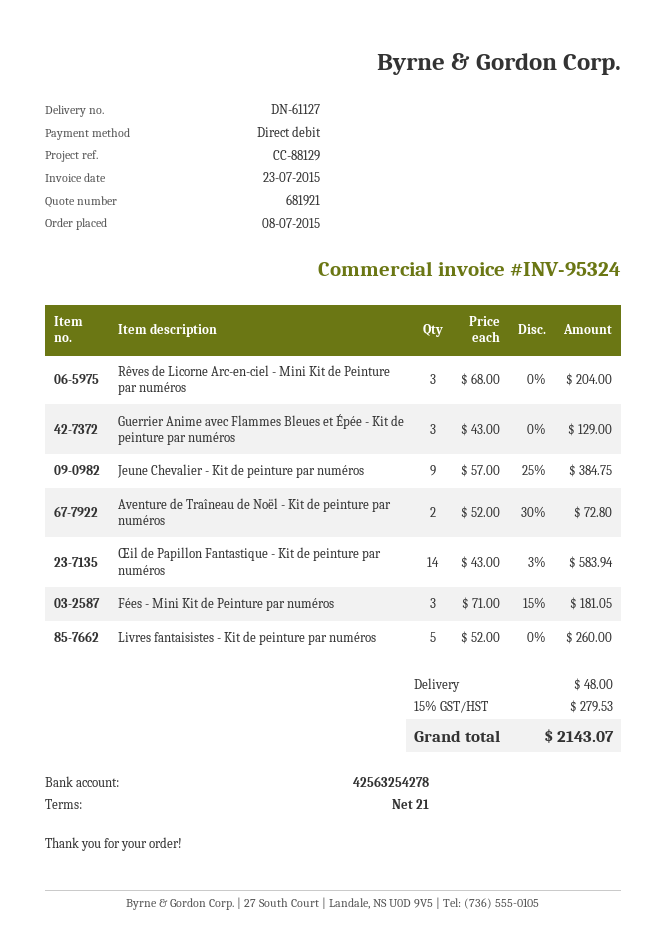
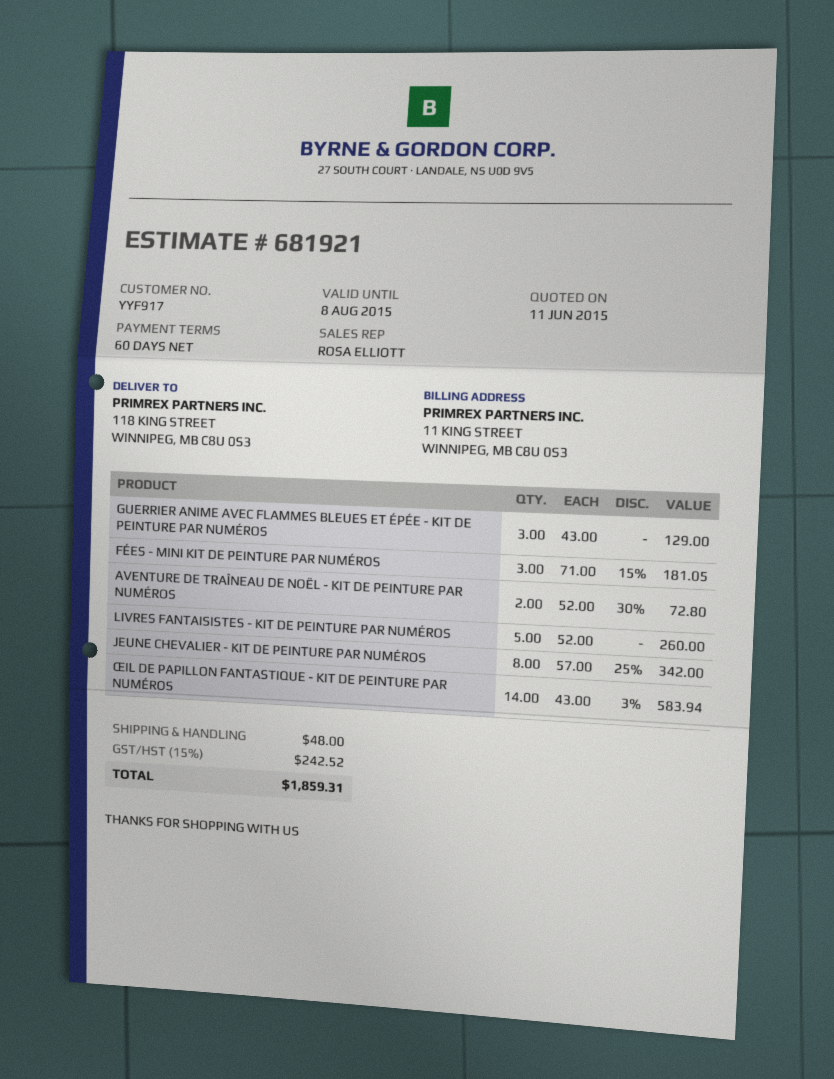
payment terms: 21 days -> 60 days
Rêves de Licorne Arc-en-ciel - Mini Kit de Peinture par numéros: 3 x 68.00 = 204.00 -> none
Jeune Chevalier - Kit de peinture par numéros: 9 x 57.00 - 25% = 384.75 -> 8 x 57.00 - 25% = 342.00
tax: 15% = 279.53 -> 15% = 242.52
total: 2143.07 -> 1859.31

